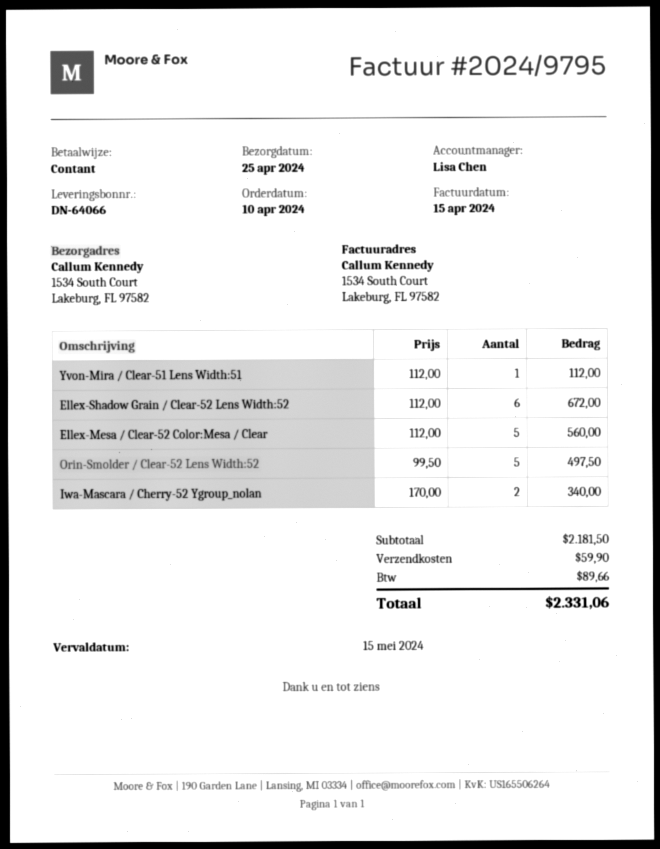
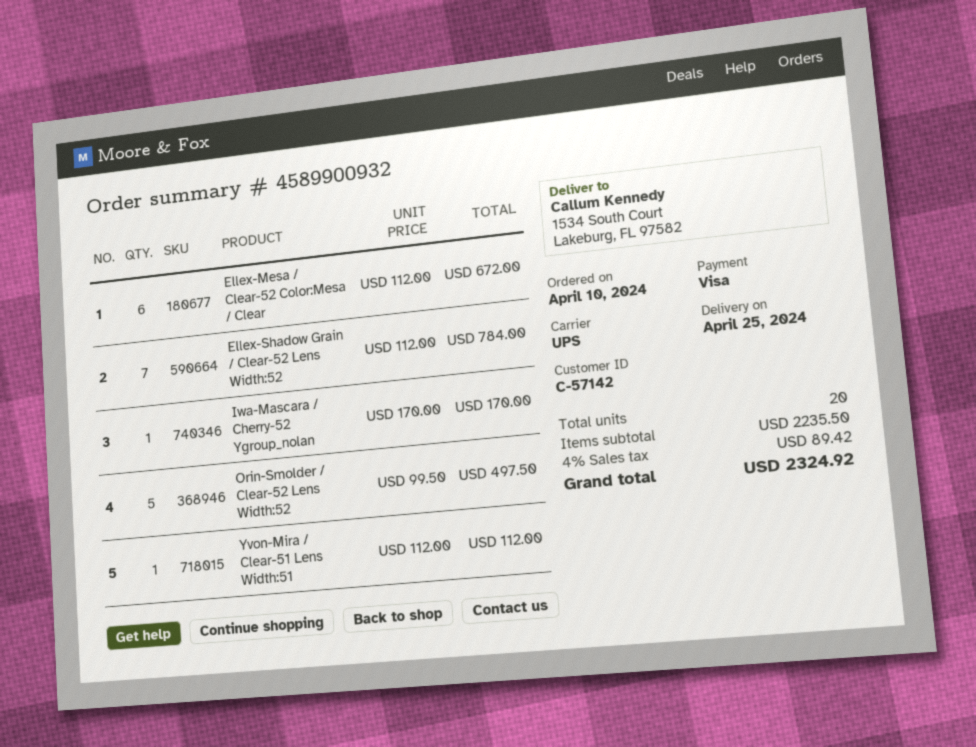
payment method: cash -> Visa
Ellex-Shadow Grain / Clear-52 Lens Width:52: 6 x 112.00 = 672.00 -> 7 x 112.00 = 784.00
Ellex-Mesa / Clear-52 Color:Mesa / Clear: 5 x 112.00 = 560.00 -> 6 x 112.00 = 672.00
Iwa-Mascara / Cherry-52 Ygroup_nolan: 2 x 170.00 = 340.00 -> 1 x 170.00 = 170.00
subtotal: 2181.50 -> 2235.50
shipping: 59.90 -> none
tax: 89.66 -> 89.42
total: 2331.06 -> 2324.92

